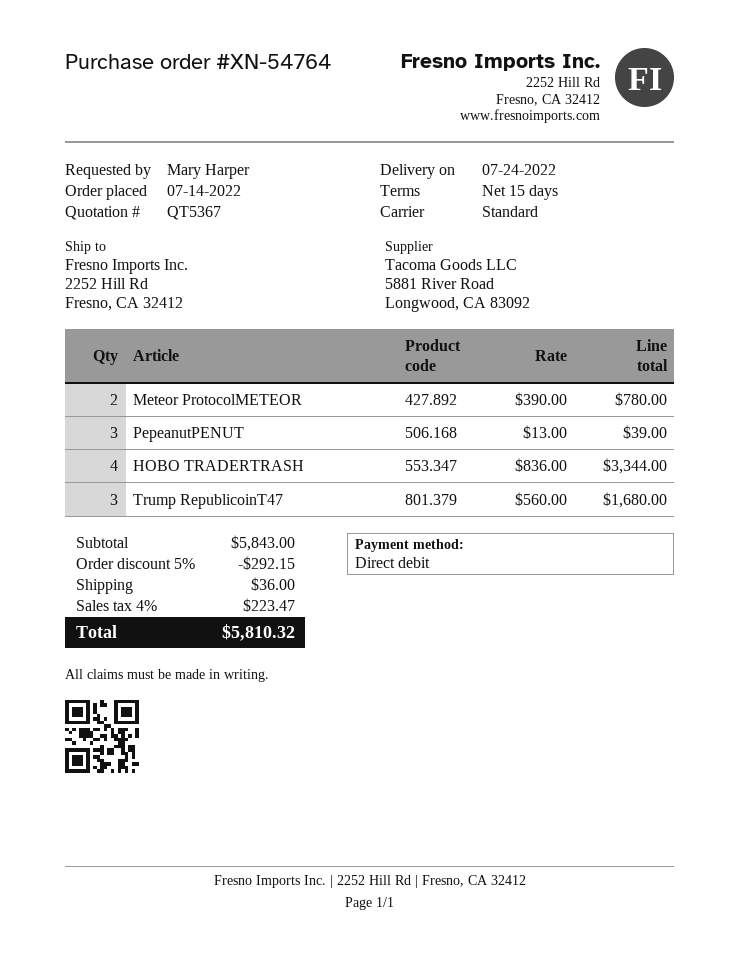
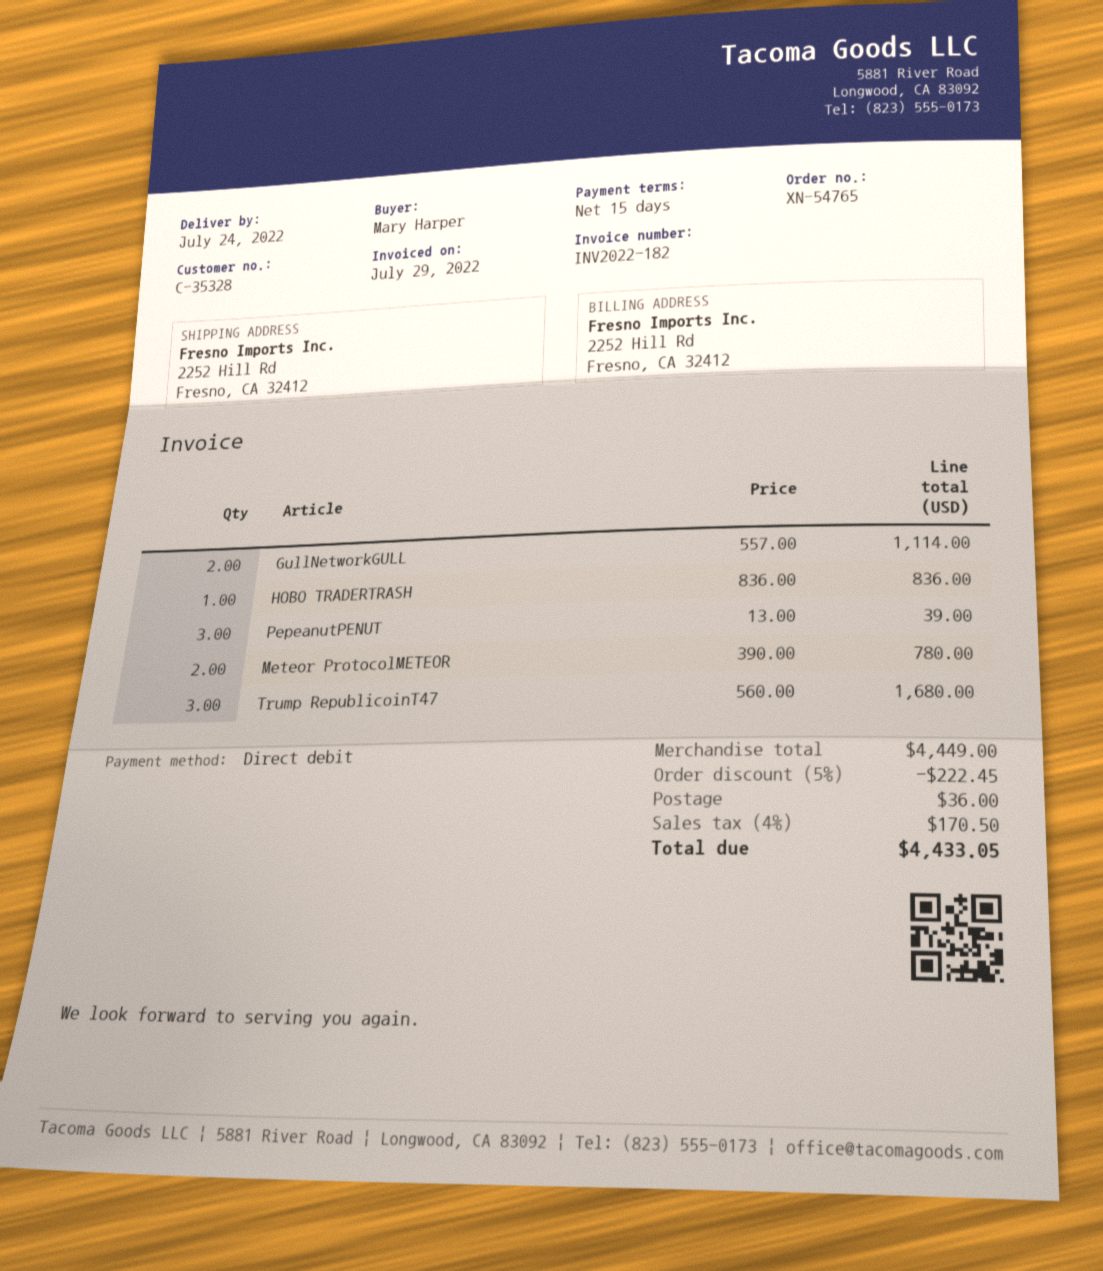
order number: XN-54764 -> XN-54765
HOBO TRADERTRASH: 4 x 836.00 = 3344.00 -> 1 x 836.00 = 836.00
GullNetworkGULL: none -> 2 x 557.00 = 1114.00
subtotal: 5843.00 -> 4449.00
discount: 5% = 292.15 -> 5% = 222.45
tax: 4% = 223.47 -> 4% = 170.50
total: 5810.32 -> 4433.05

